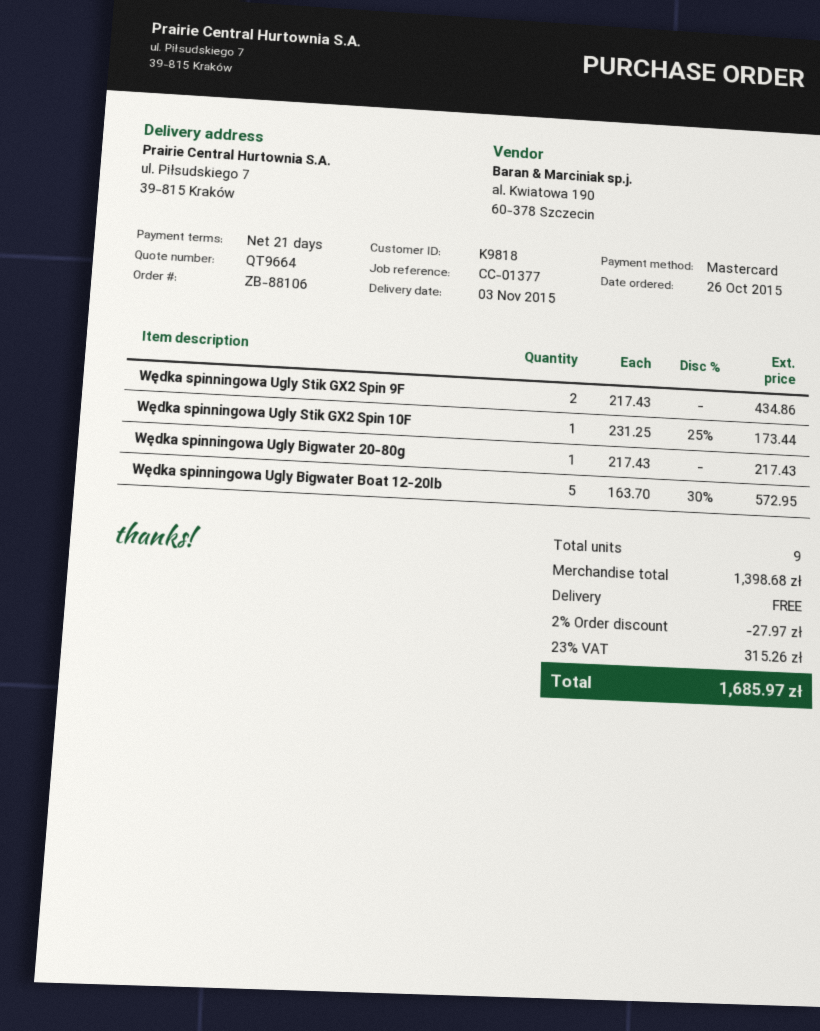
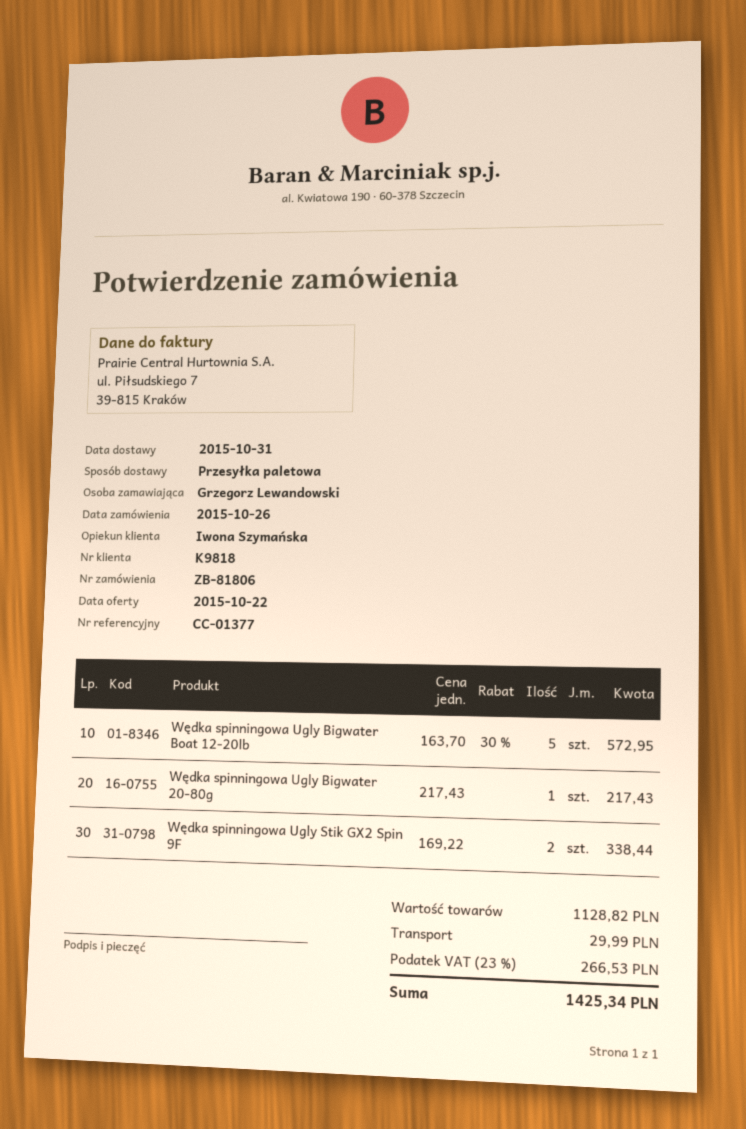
order number: ZB-88106 -> ZB-81806
delivery date: 2015-11-03 -> 2015-10-31
Wędka spinningowa Ugly Stik GX2 Spin 9F: 2 x 217.43 = 434.86 -> 2 x 169.22 = 338.44
Wędka spinningowa Ugly Stik GX2 Spin 10F: 1 x 231.25 - 25% = 173.44 -> none
subtotal: 1398.68 -> 1128.82
discount: 2% = 27.97 -> none
shipping: 0.00 -> 29.99
tax: 23% = 315.26 -> 23% = 266.53
total: 1685.97 -> 1425.34

